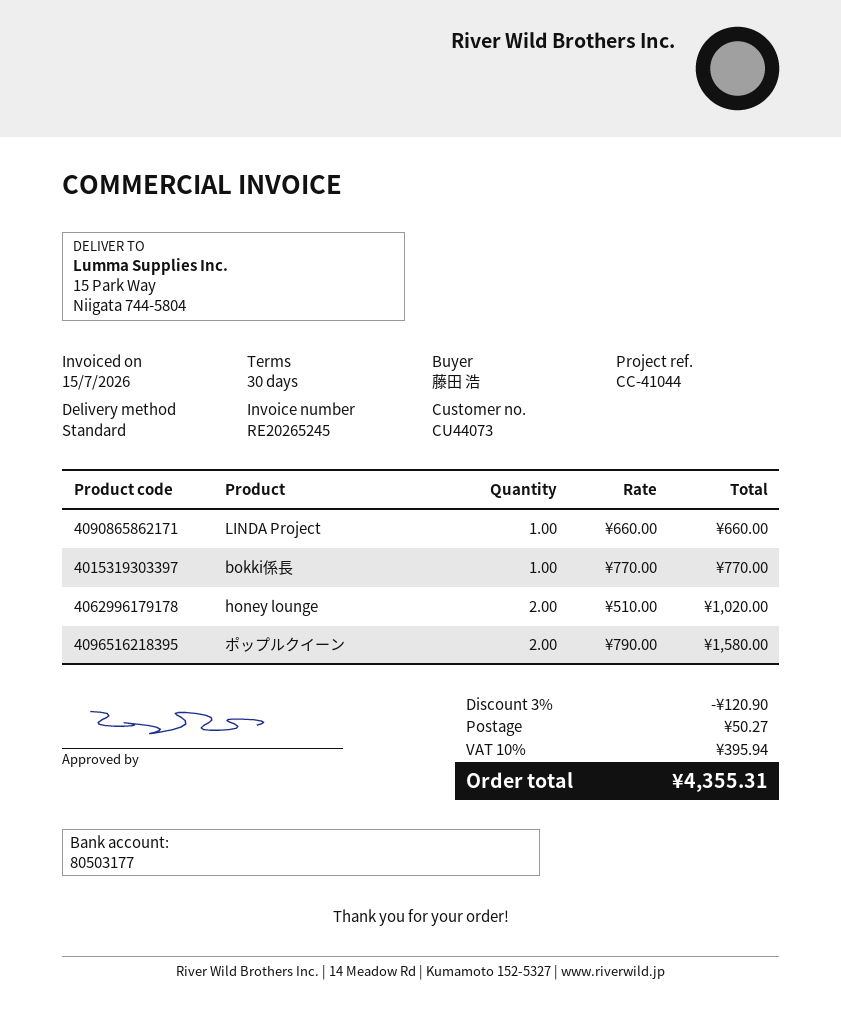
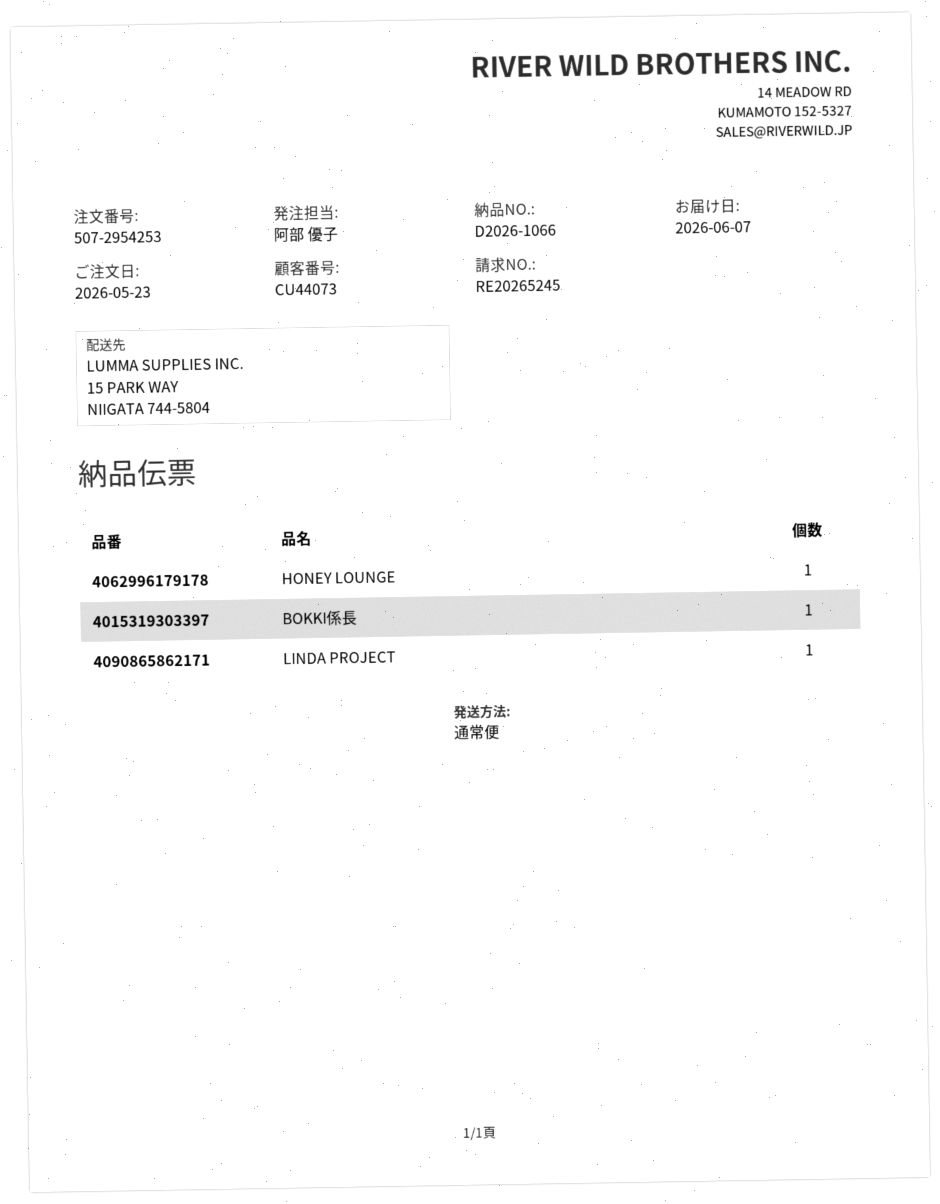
ordered by: 藤田 浩 -> 阿部 優子
honey lounge: 2 -> 1
ポップルクイーン: 2 -> none

